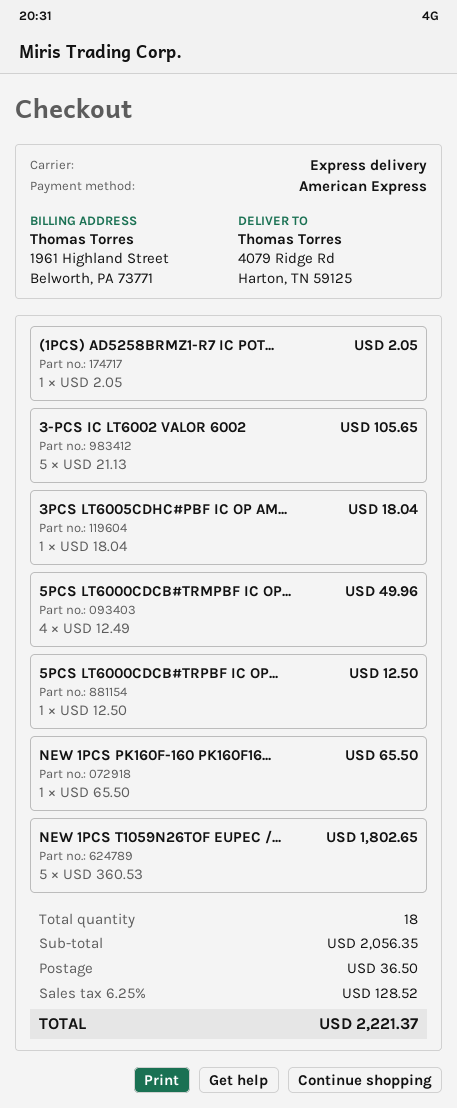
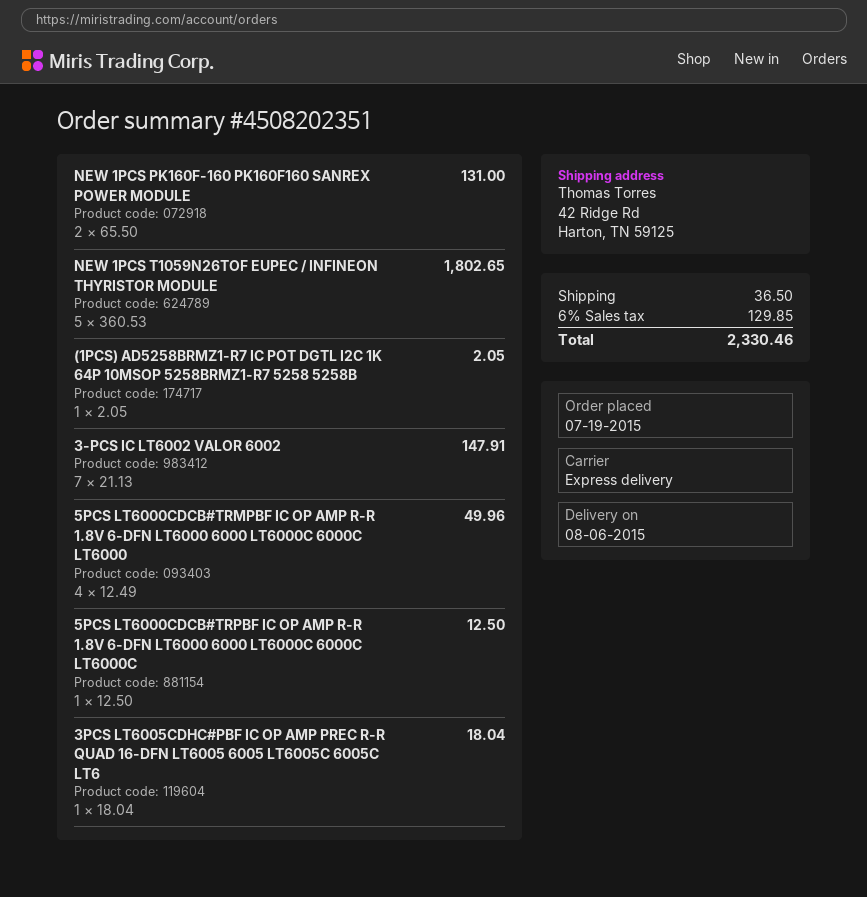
ship to: 4079 Ridge Rd, Harton, TN 59125 -> 42 Ridge Rd, Harton, TN 59125
3-PCS IC LT6002 VALOR 6002: 5 x 21.13 = 105.65 -> 7 x 21.13 = 147.91
NEW 1PCS PK160F-160 PK160F16...: 1 x 65.50 = 65.50 -> 2 x 65.50 = 131.00
tax: 6.25% = 128.52 -> 6% = 129.85
total: 2221.37 -> 2330.46

